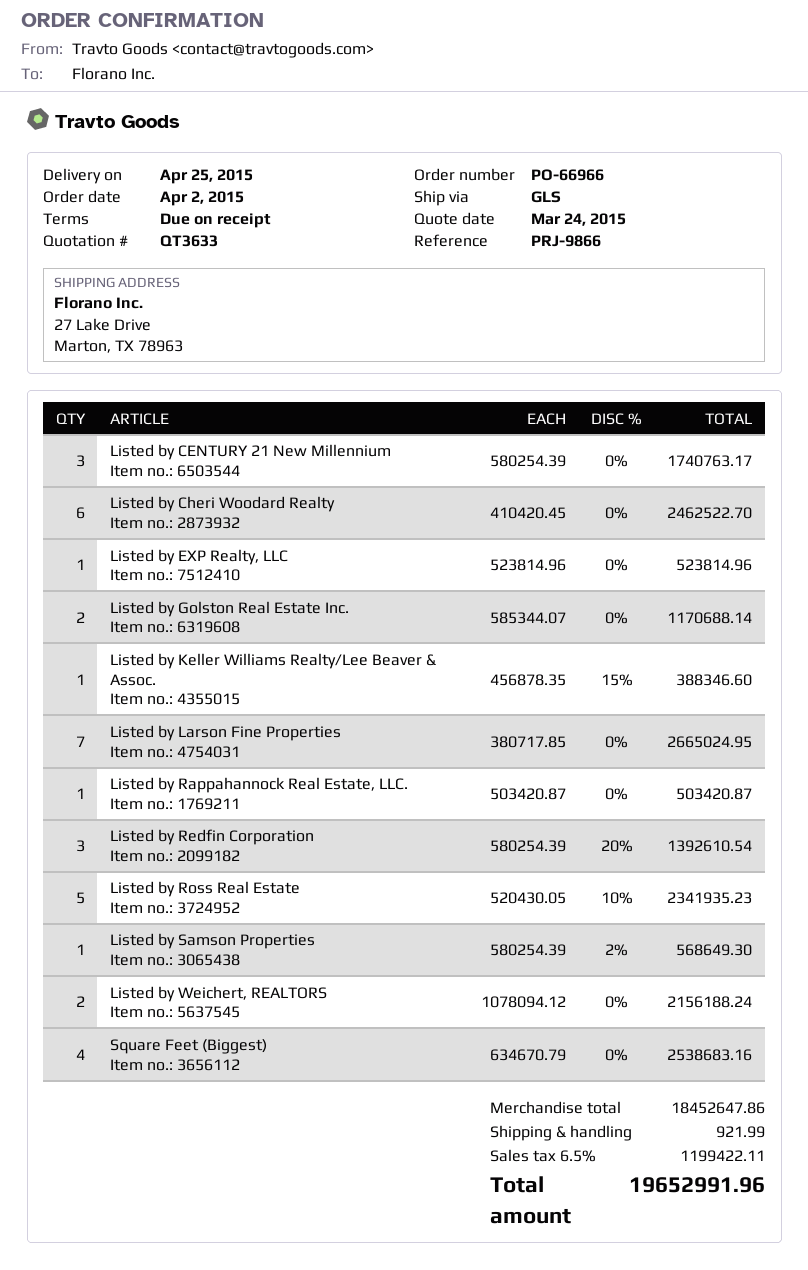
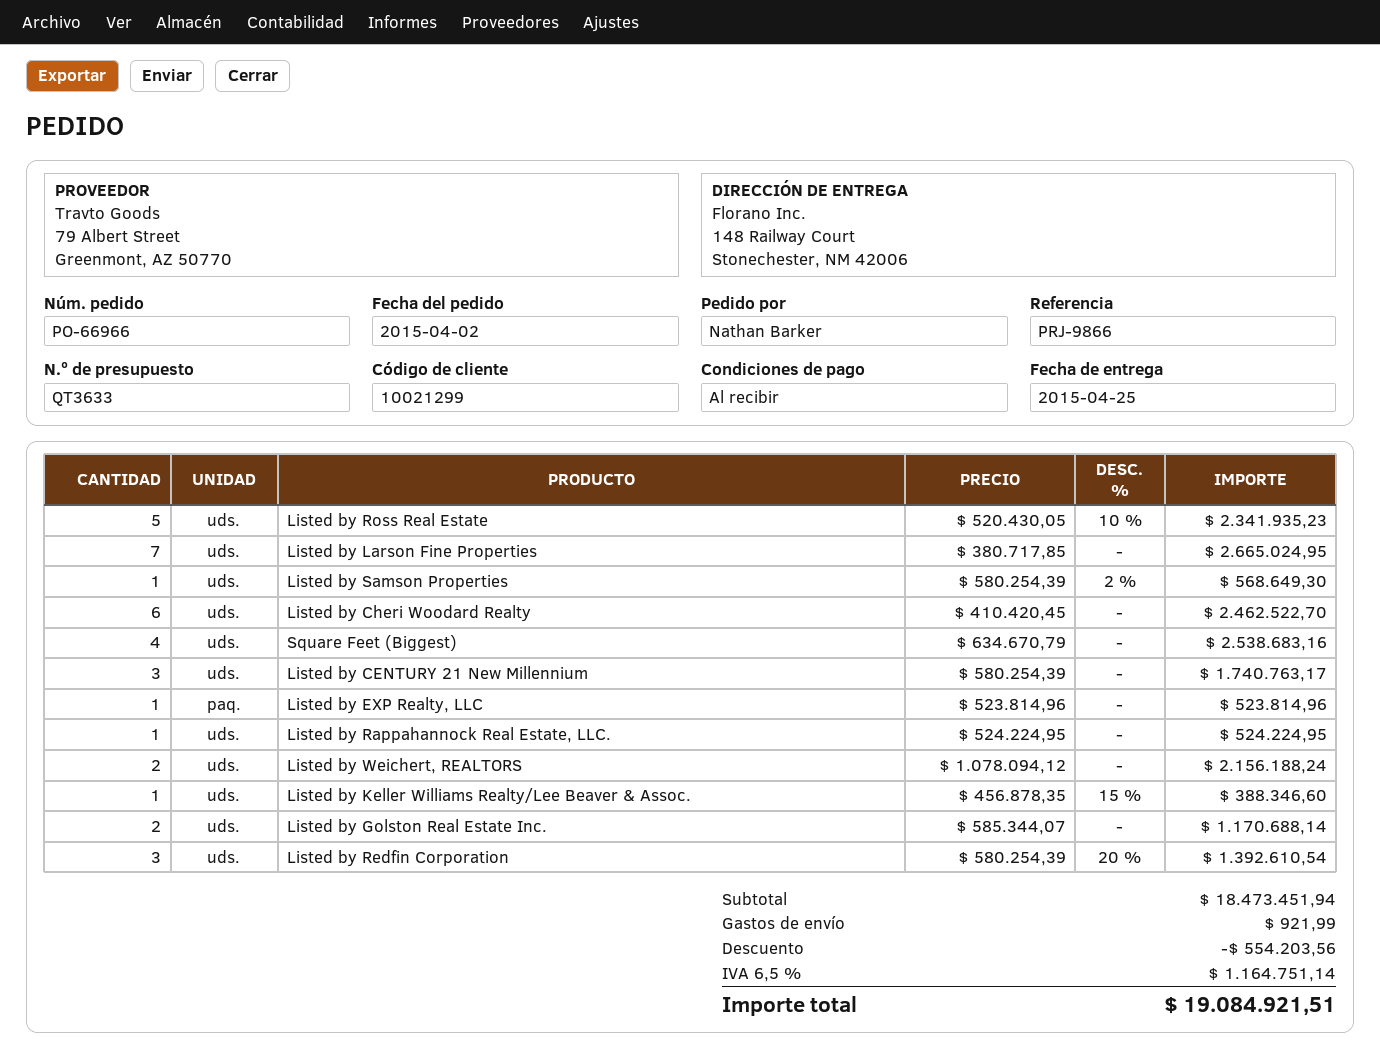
ship to: 27 Lake Drive, Marton, TX 78963 -> 148 Railway Court, Stonechester, NM 42006
Listed by Rappahannock Real Estate, LLC.: 1 x 503420.87 = 503420.87 -> 1 x 524224.95 = 524224.95
subtotal: 18452647.86 -> 18473451.94
discount: none -> 554203.56
tax: 6.5% = 1199422.11 -> 6.5% = 1164751.14
total: 19652991.96 -> 19084921.51

